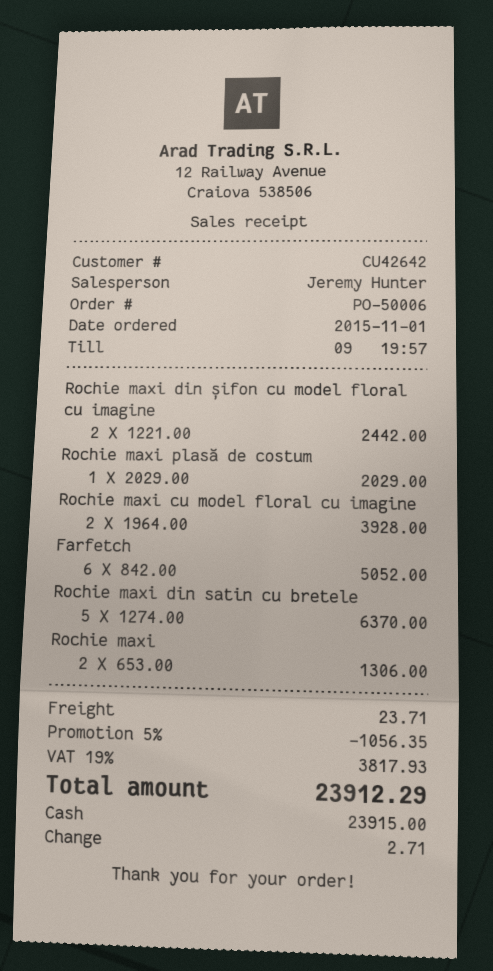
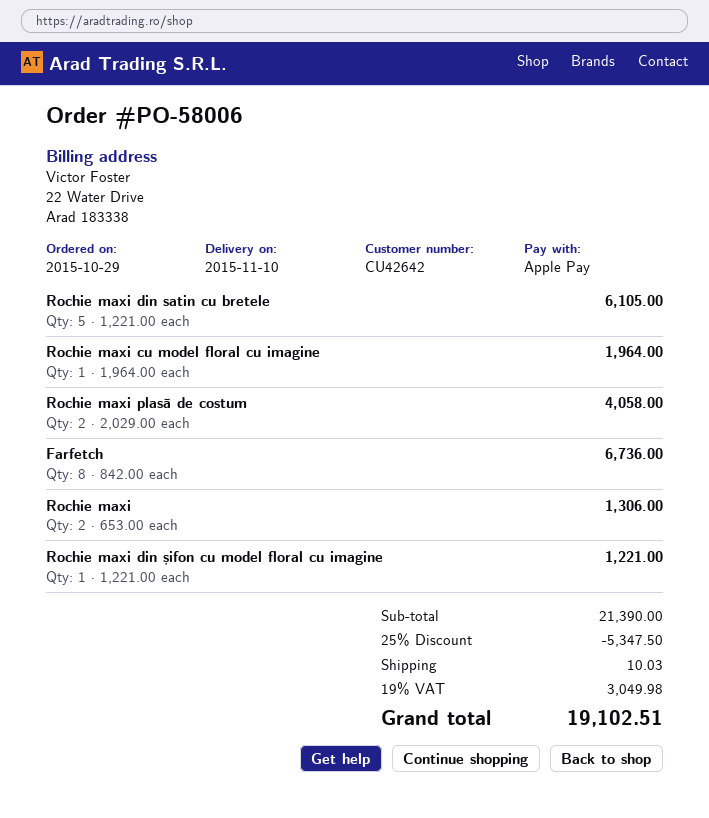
order number: PO-50006 -> PO-58006
order date: 2015-11-01 -> 2015-10-29
payment method: cash -> Apple Pay
Rochie maxi din șifon cu model floral cu imagine: 2 x 1221.00 = 2442.00 -> 1 x 1221.00 = 1221.00
Rochie maxi plasă de costum: 1 x 2029.00 = 2029.00 -> 2 x 2029.00 = 4058.00
Rochie maxi cu model floral cu imagine: 2 x 1964.00 = 3928.00 -> 1 x 1964.00 = 1964.00
Farfetch: 6 x 842.00 = 5052.00 -> 8 x 842.00 = 6736.00
Rochie maxi din satin cu bretele: 5 x 1274.00 = 6370.00 -> 5 x 1221.00 = 6105.00
discount: 5% = 1056.35 -> 25% = 5347.50
shipping: 23.71 -> 10.03
tax: 19% = 3817.93 -> 19% = 3049.98
total: 23912.29 -> 19102.51

